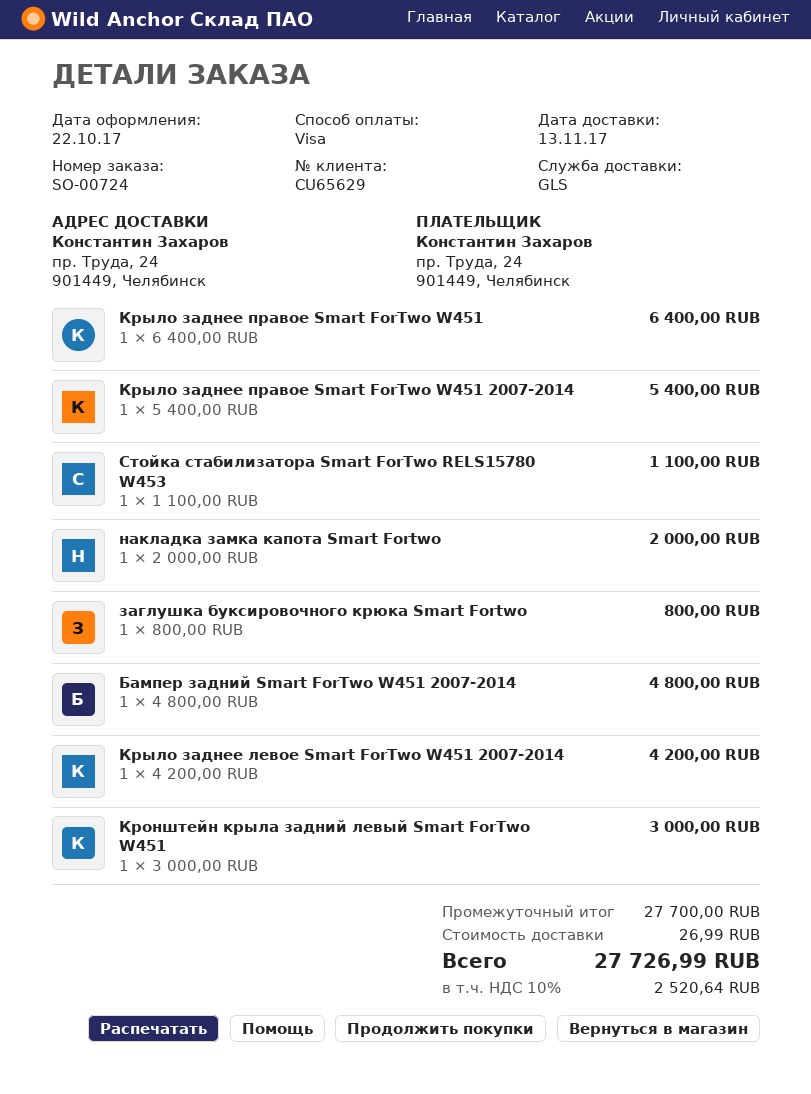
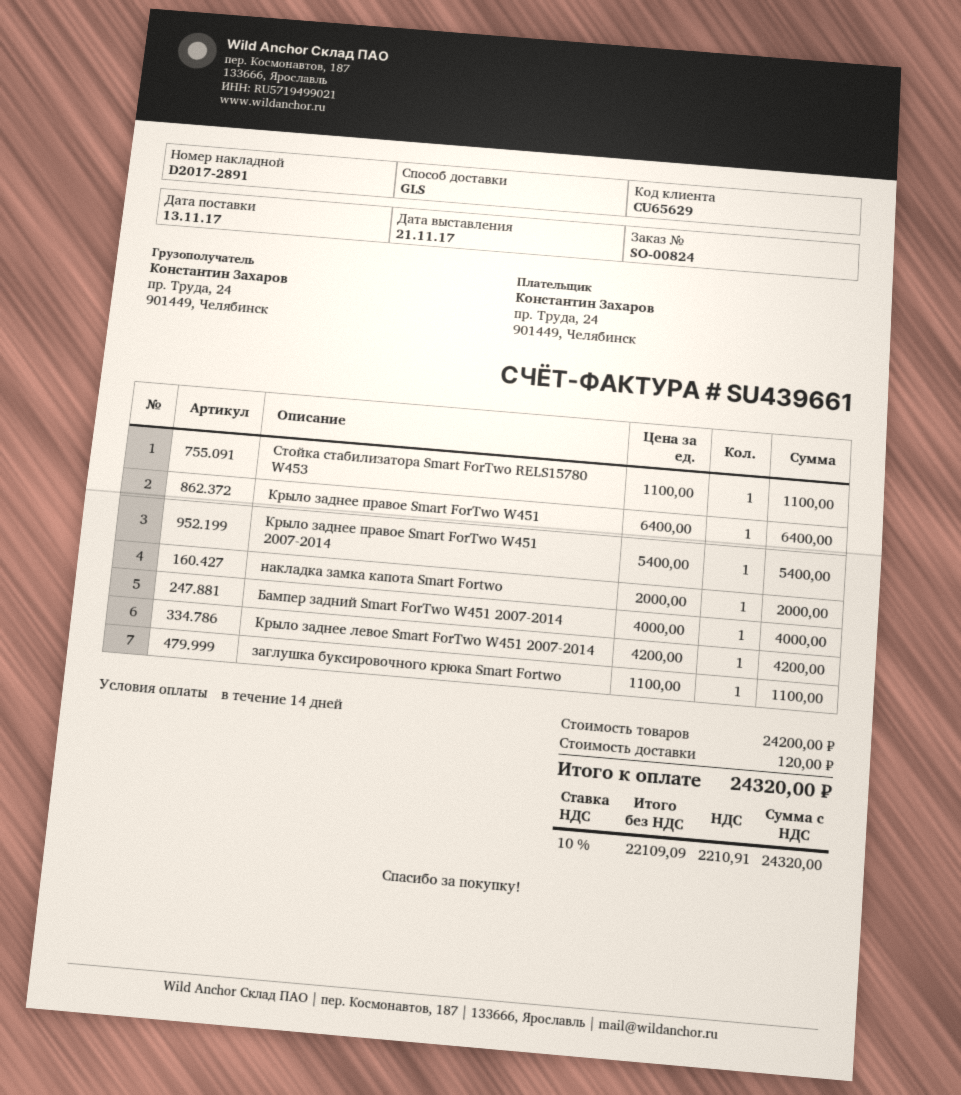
order number: SO-00724 -> SO-00824
заглушка буксировочного крюка Smart Fortwo: 1 x 800.00 = 800.00 -> 1 x 1100.00 = 1100.00
Бампер задний Smart ForTwo W451 2007-2014: 1 x 4800.00 = 4800.00 -> 1 x 4000.00 = 4000.00
Кронштейн крыла задний левый Smart ForTwo W451: 1 x 3000.00 = 3000.00 -> none
subtotal: 27700.00 -> 24200.00
shipping: 26.99 -> 120.00
tax: 10% = 2520.64 -> 10% = 2210.91
total: 27726.99 -> 24320.00

